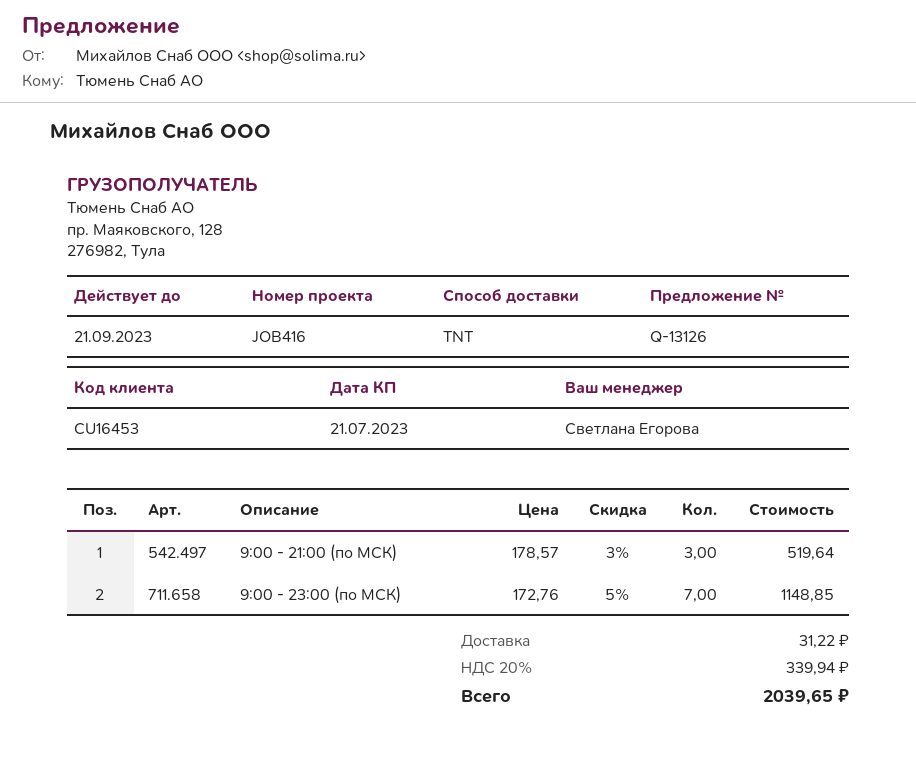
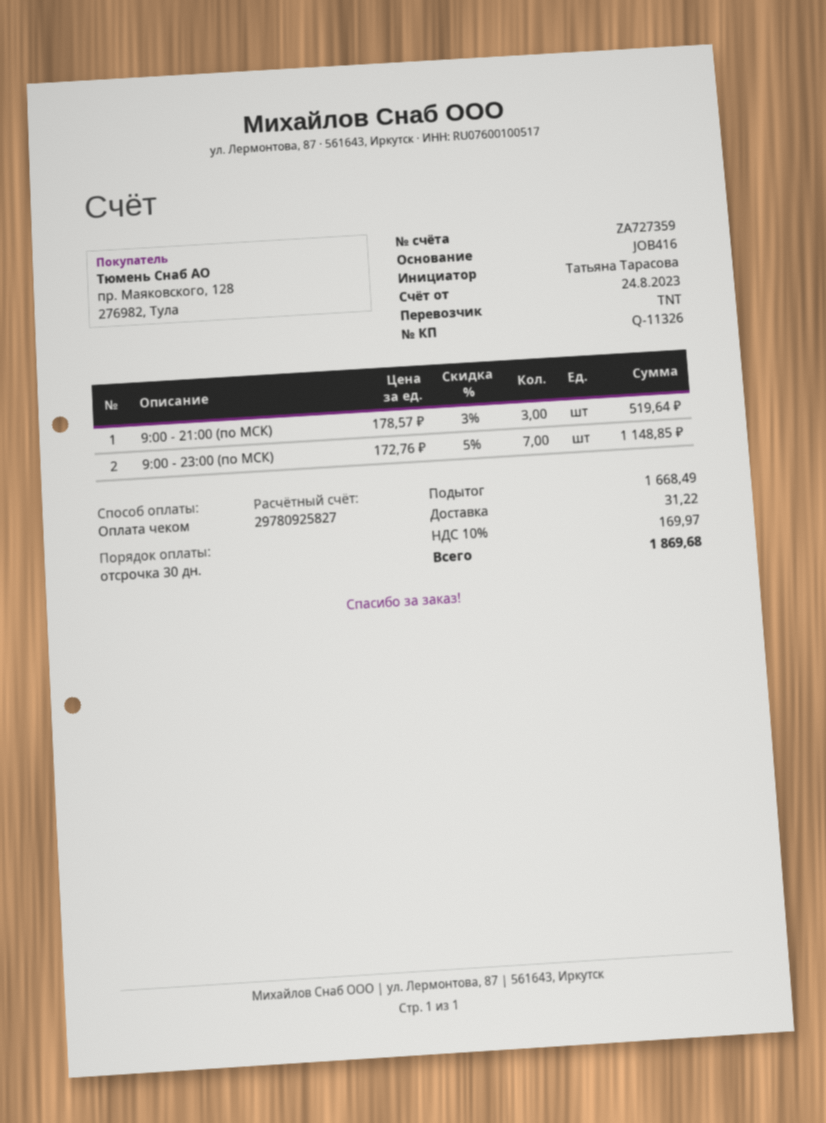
quote number: Q-13126 -> Q-11326
tax: 20% = 339.94 -> 10% = 169.97
total: 2039.65 -> 1869.68

